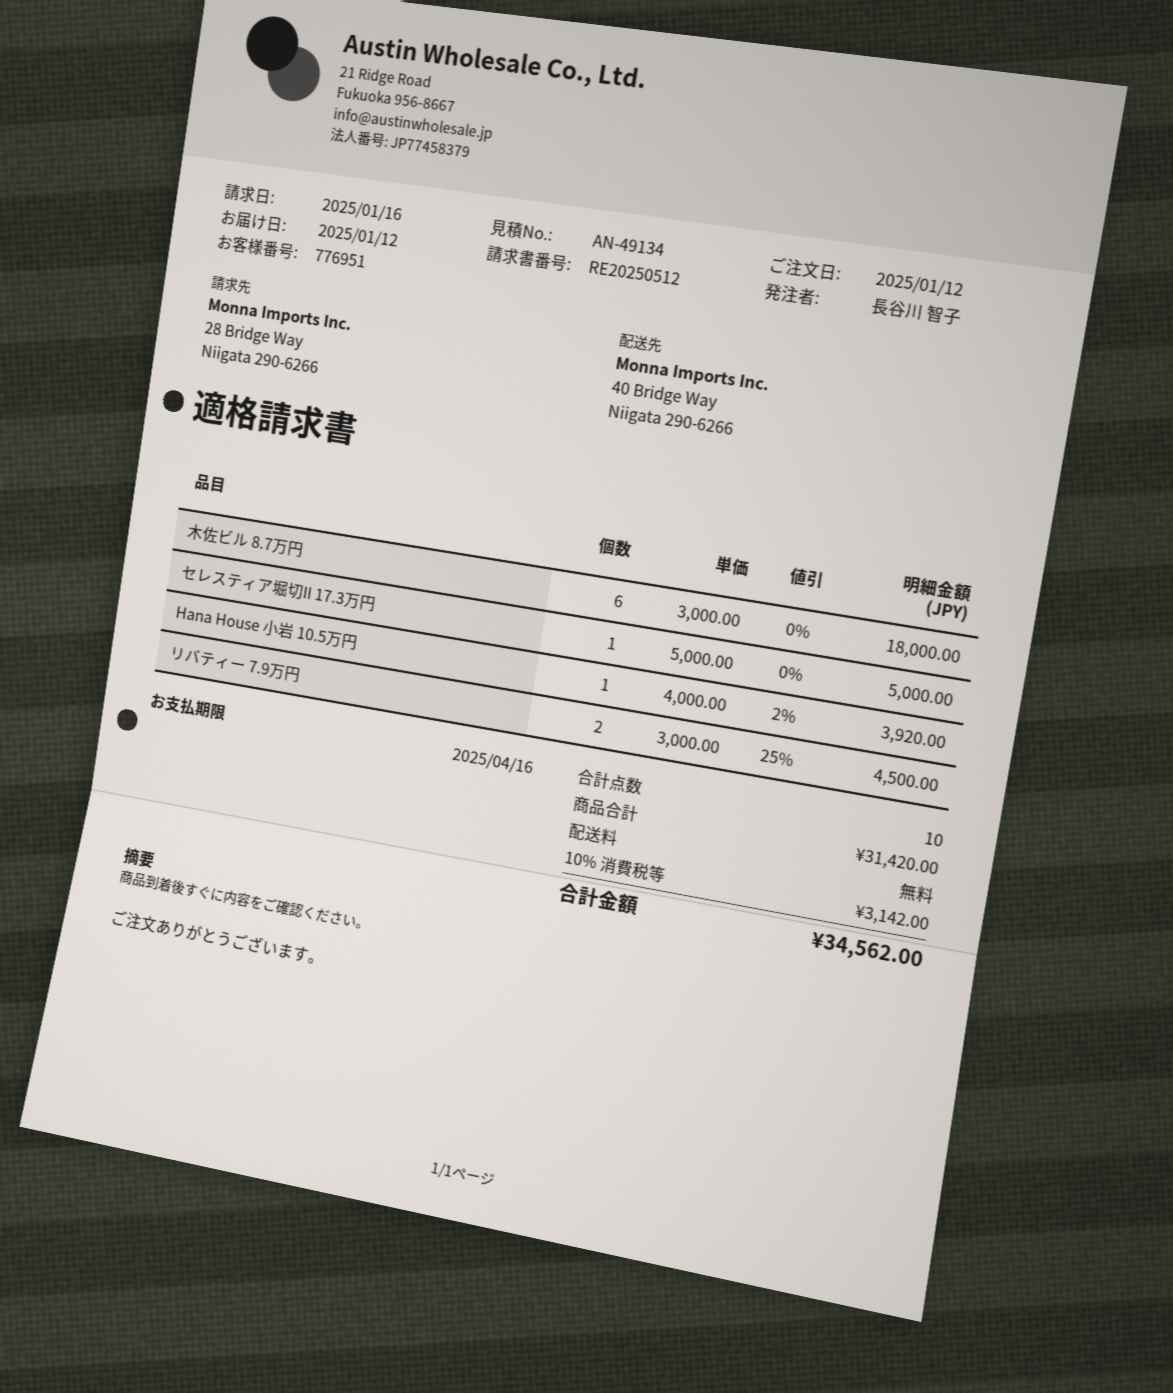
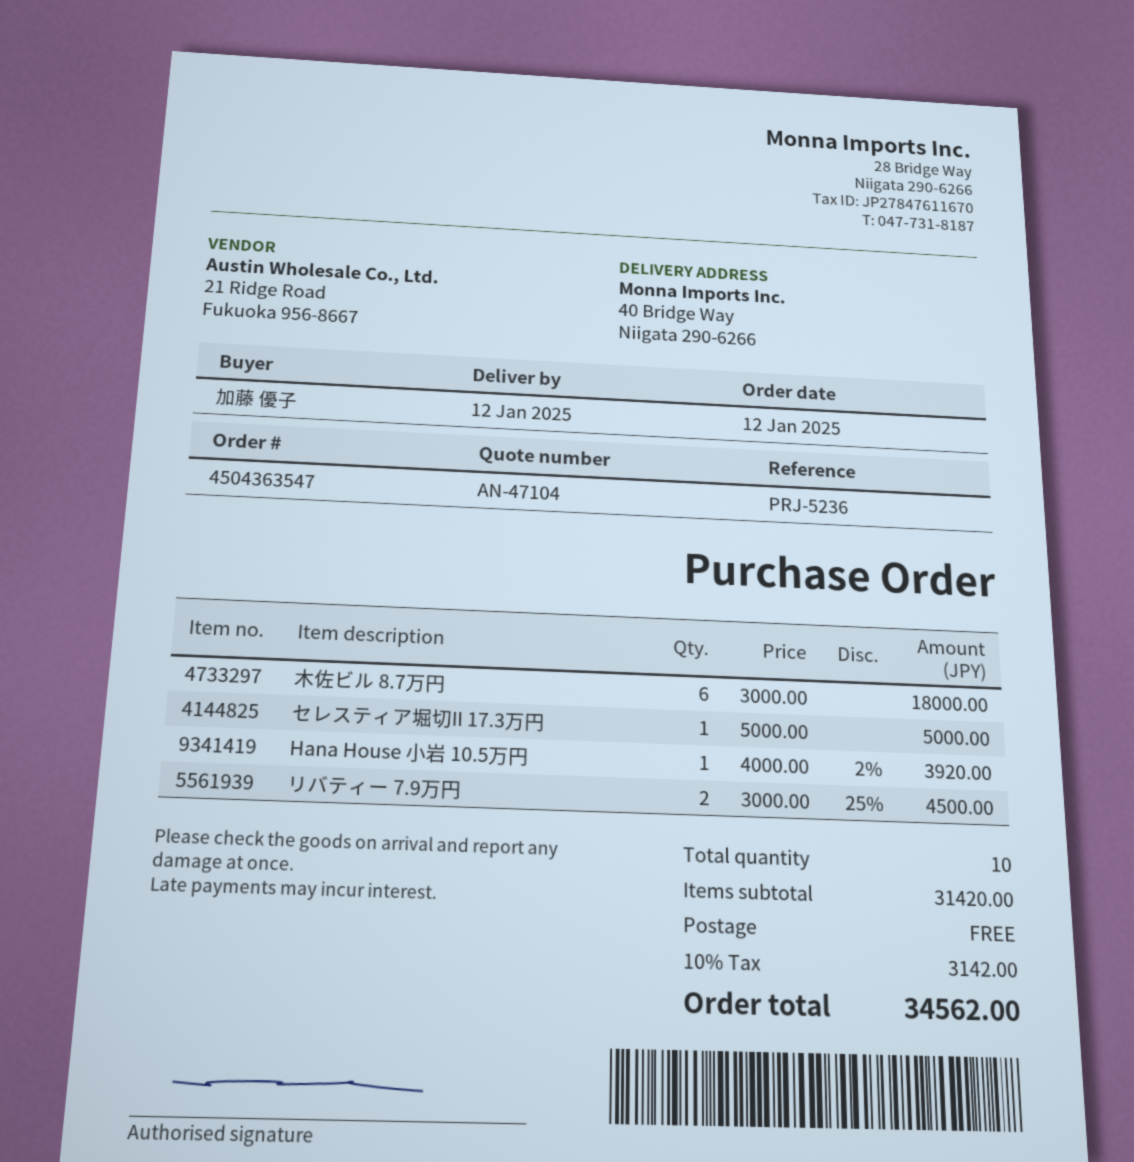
quote number: AN-49134 -> AN-47104
ordered by: 長谷川 智子 -> 加藤 優子

